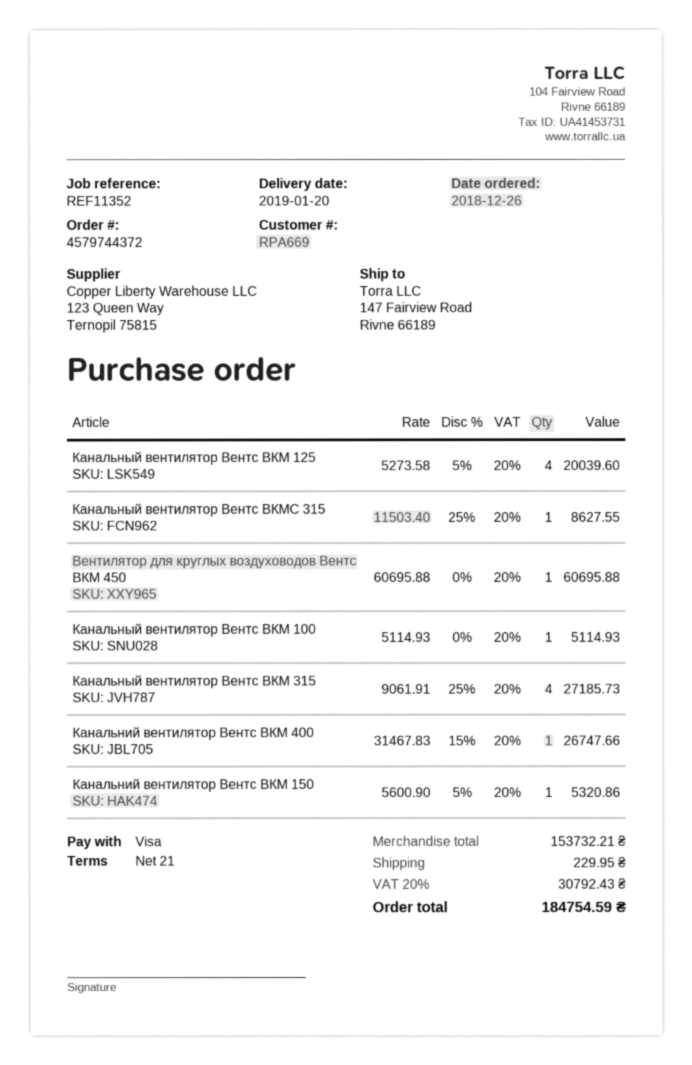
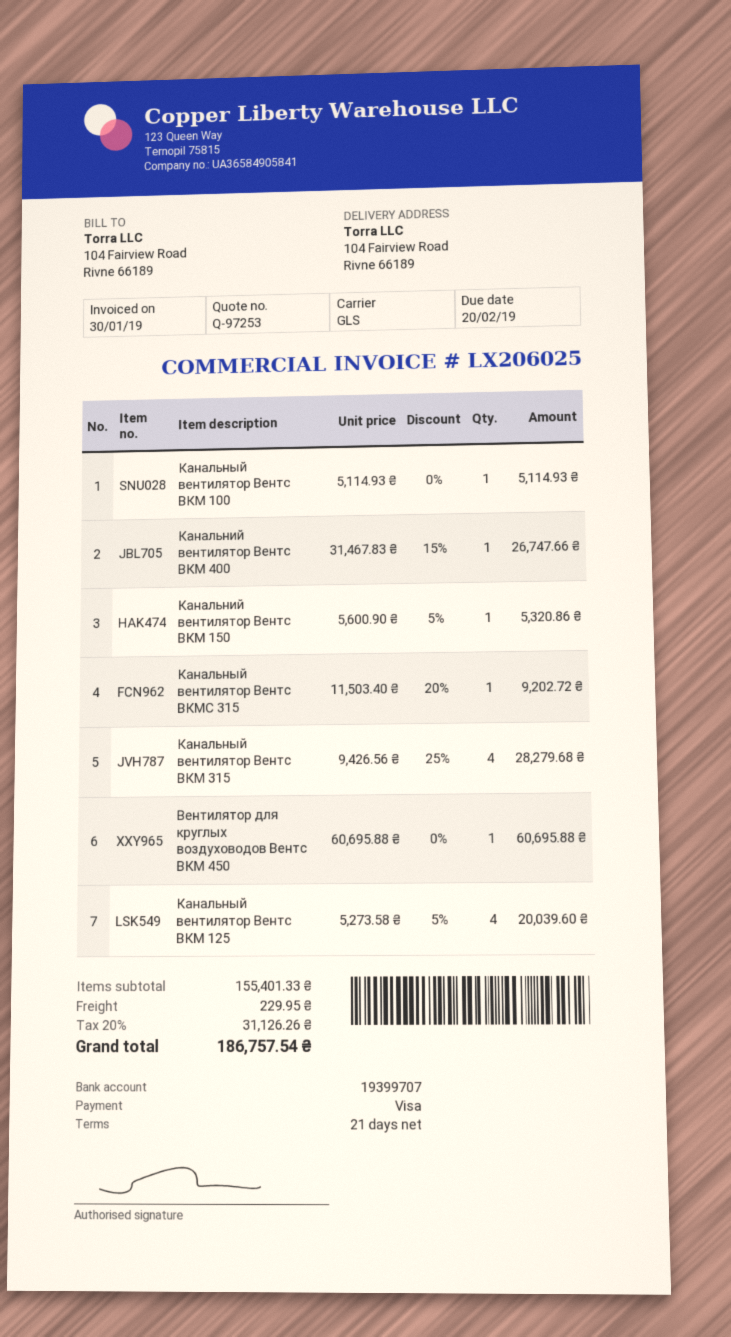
ship to: 147 Fairview Road, Rivne 66189 -> 104 Fairview Road, Rivne 66189
Канальный вентилятор Вентс ВКМС 315: 1 x 11503.40 - 25% = 8627.55 -> 1 x 11503.40 - 20% = 9202.72
Канальный вентилятор Вентс ВКМ 315: 4 x 9061.91 - 25% = 27185.73 -> 4 x 9426.56 - 25% = 28279.68
subtotal: 153732.21 -> 155401.33
tax: 20% = 30792.43 -> 20% = 31126.26
total: 184754.59 -> 186757.54

